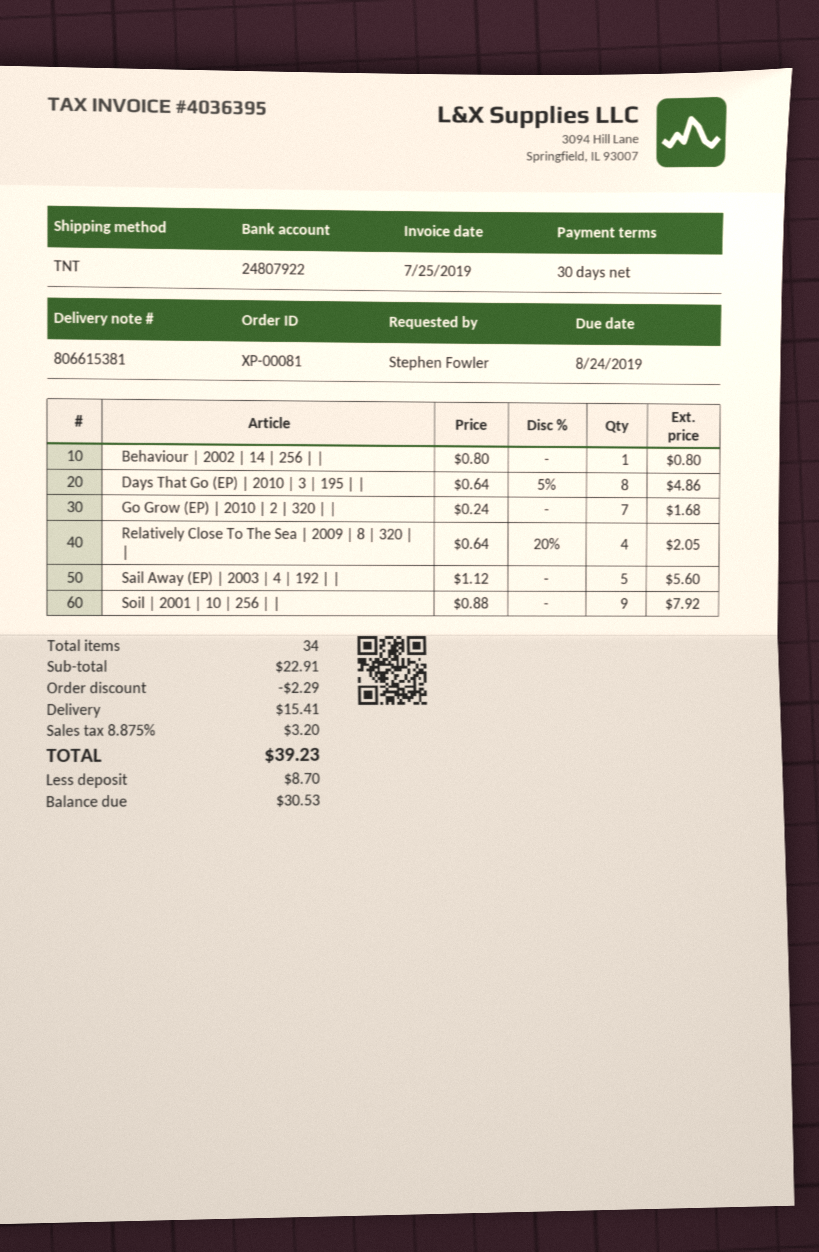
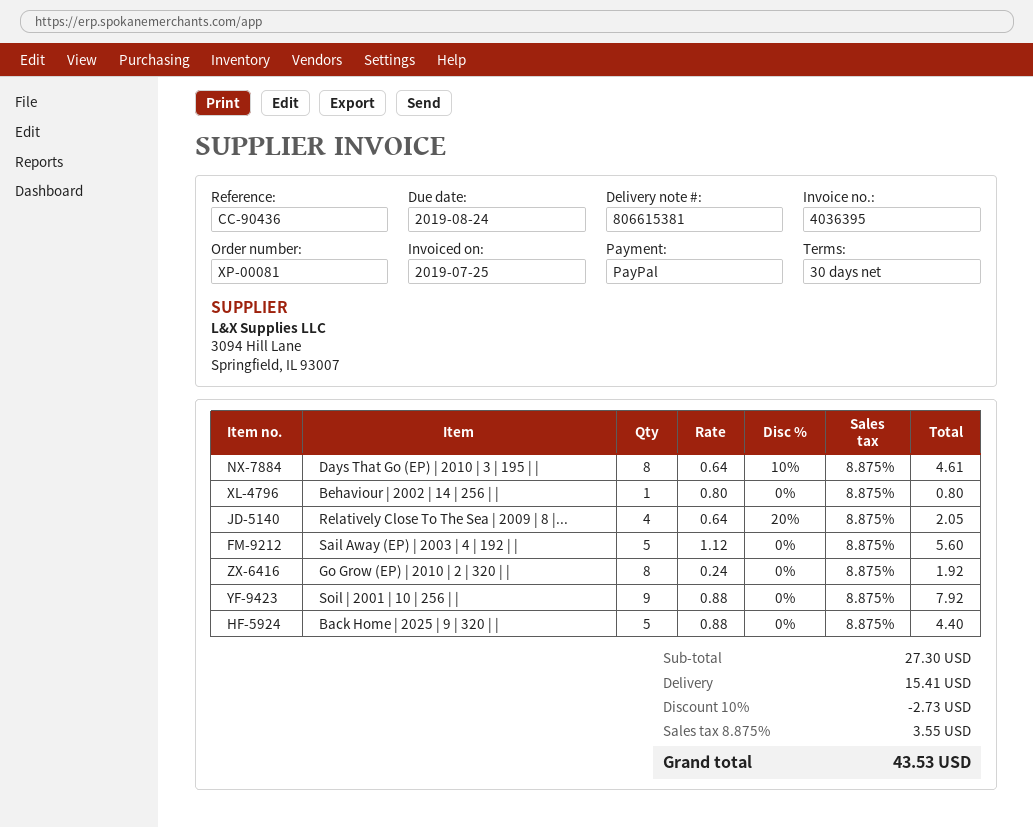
Days That Go (EP) | 2010 | 3 | 195 | |: 8 x 0.64 - 5% = 4.86 -> 8 x 0.64 - 10% = 4.61
Go Grow (EP) | 2010 | 2 | 320 | |: 7 x 0.24 = 1.68 -> 8 x 0.24 = 1.92
Back Home | 2025 | 9 | 320 | |: none -> 5 x 0.88 = 4.40
subtotal: 22.91 -> 27.30
discount: 2.29 -> 2.73
tax: 8.875% = 3.20 -> 8.875% = 3.55
total: 39.23 -> 43.53

